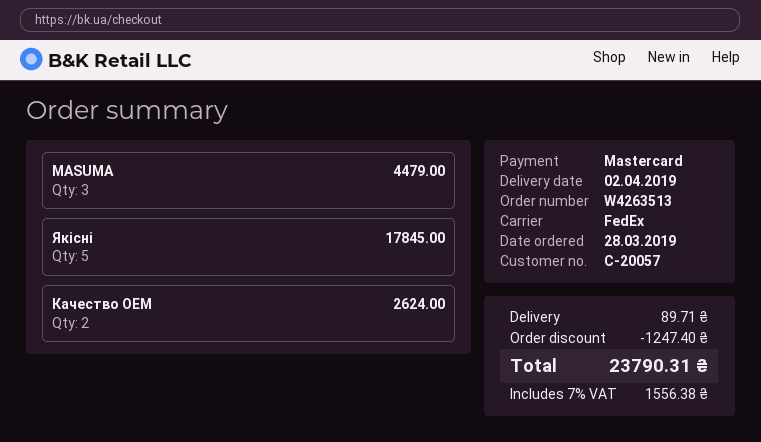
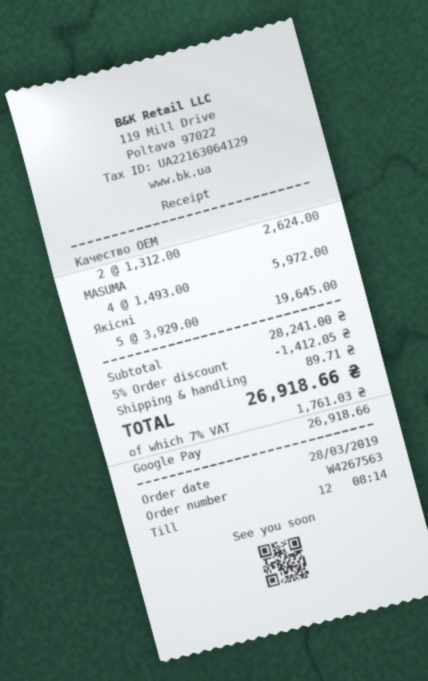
order number: W4263513 -> W4267563
payment method: Mastercard -> Google Pay
MASUMA: 3 for 4479.00 -> 4 for 5972.00
Якісні: 5 for 17845.00 -> 5 for 19645.00
discount: 1247.40 -> 1412.05
tax: 7% = 1556.38 -> 7% = 1761.03
total: 23790.31 -> 26918.66

